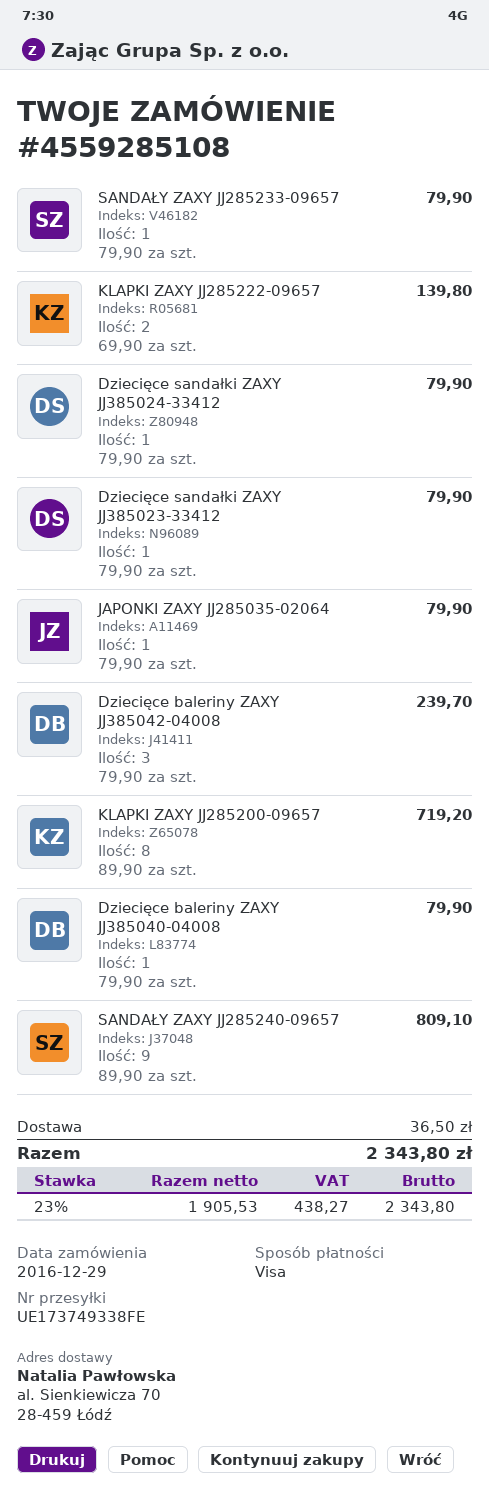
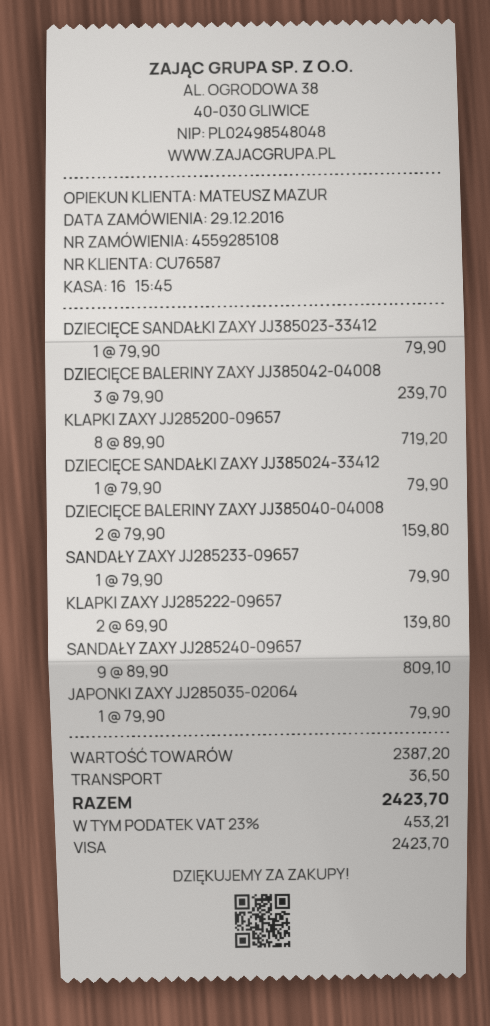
Dziecięce baleriny ZAXY JJ385040-04008: 1 x 79.90 = 79.90 -> 2 x 79.90 = 159.80
tax: 23% = 438.27 -> 23% = 453.21
total: 2343.80 -> 2423.70

